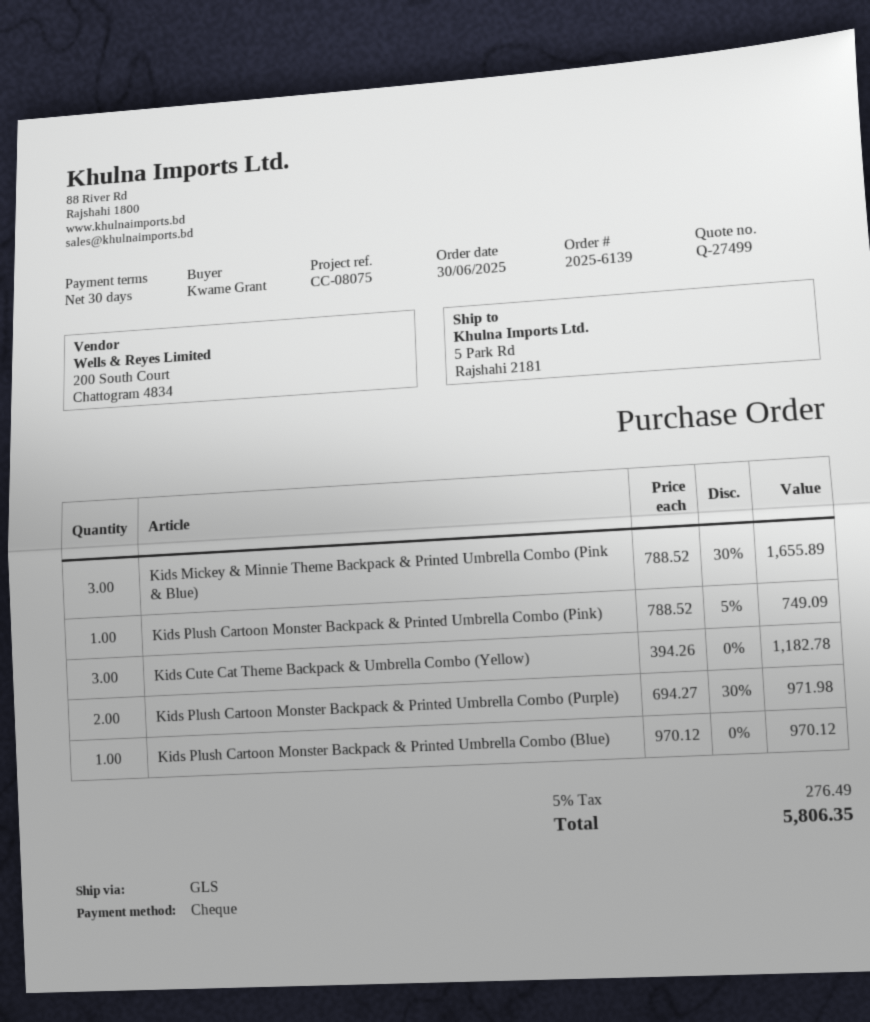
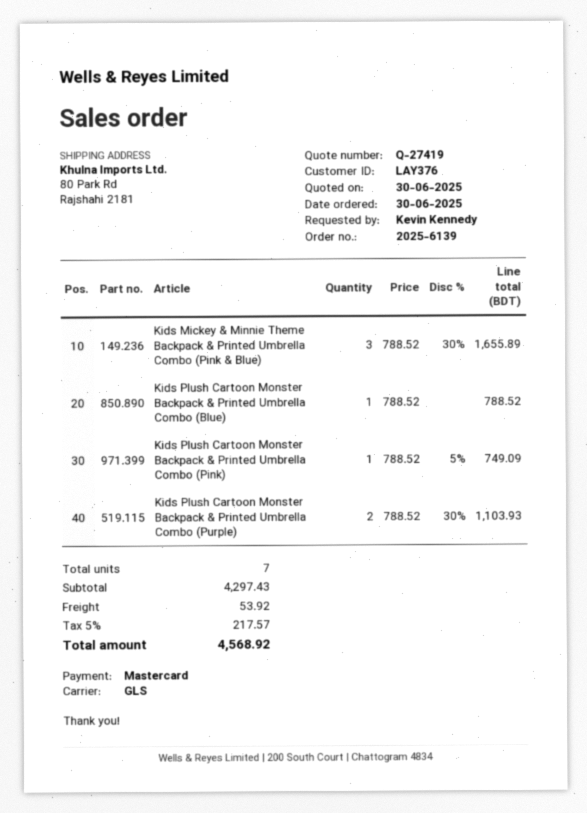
quote number: Q-27499 -> Q-27419
ordered by: Kwame Grant -> Kevin Kennedy
payment method: cheque -> Mastercard
ship to: 5 Park Rd, Rajshahi 2181 -> 80 Park Rd, Rajshahi 2181
Kids Cute Cat Theme Backpack & Umbrella Combo (Yellow): 3 x 394.26 = 1182.78 -> none
Kids Plush Cartoon Monster Backpack & Printed Umbrella Combo (Purple): 2 x 694.27 - 30% = 971.98 -> 2 x 788.52 - 30% = 1103.93
Kids Plush Cartoon Monster Backpack & Printed Umbrella Combo (Blue): 1 x 970.12 = 970.12 -> 1 x 788.52 = 788.52
shipping: none -> 53.92
tax: 5% = 276.49 -> 5% = 217.57
total: 5806.35 -> 4568.92

